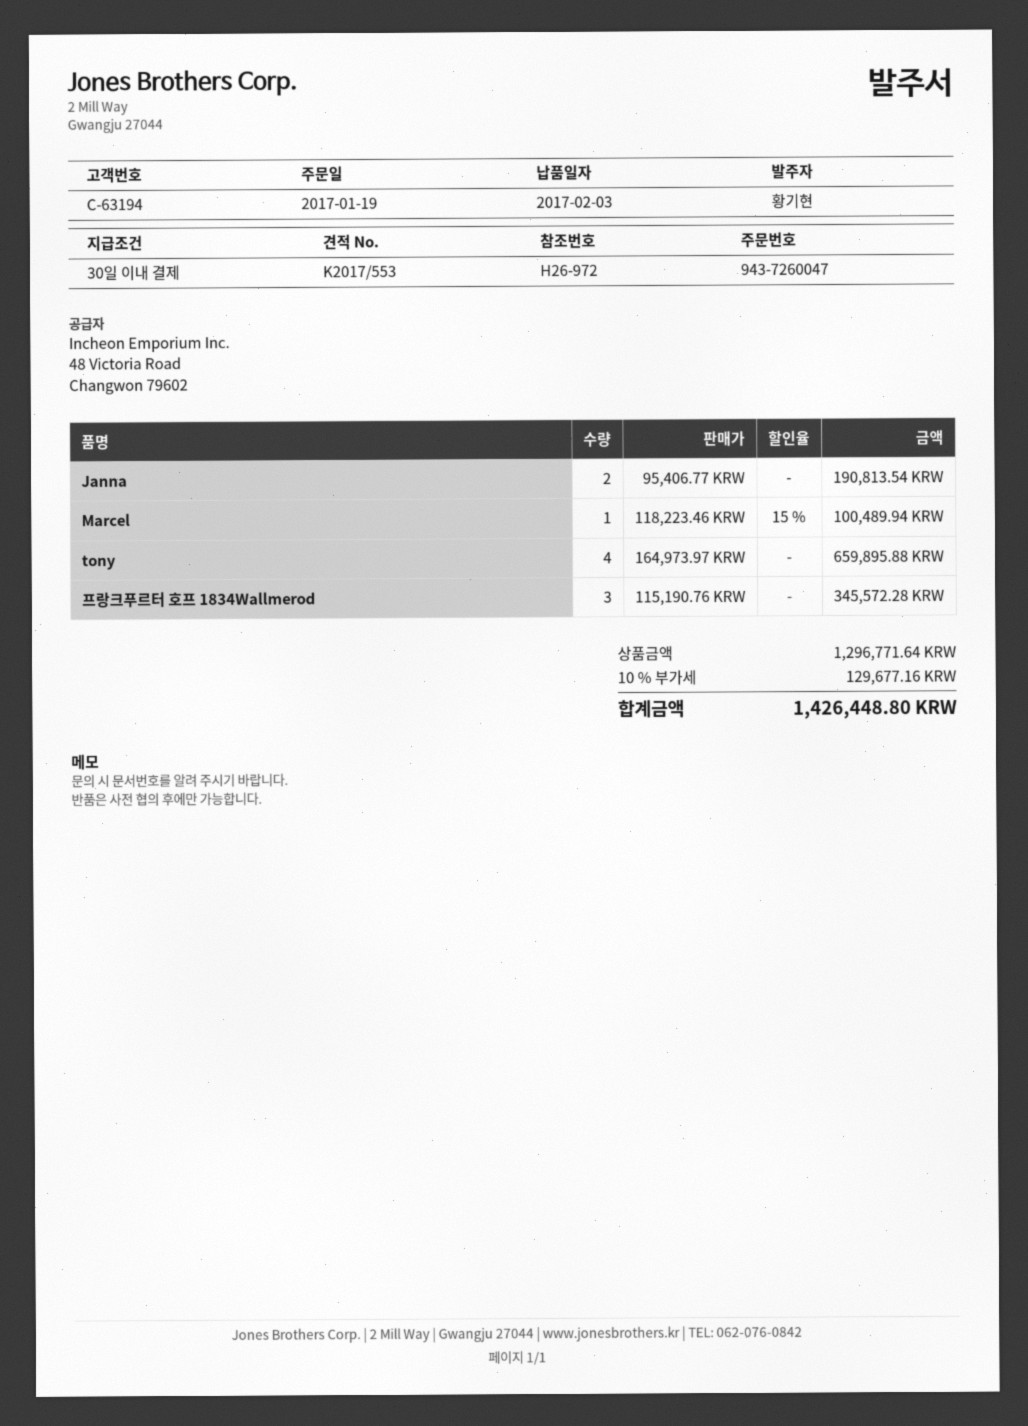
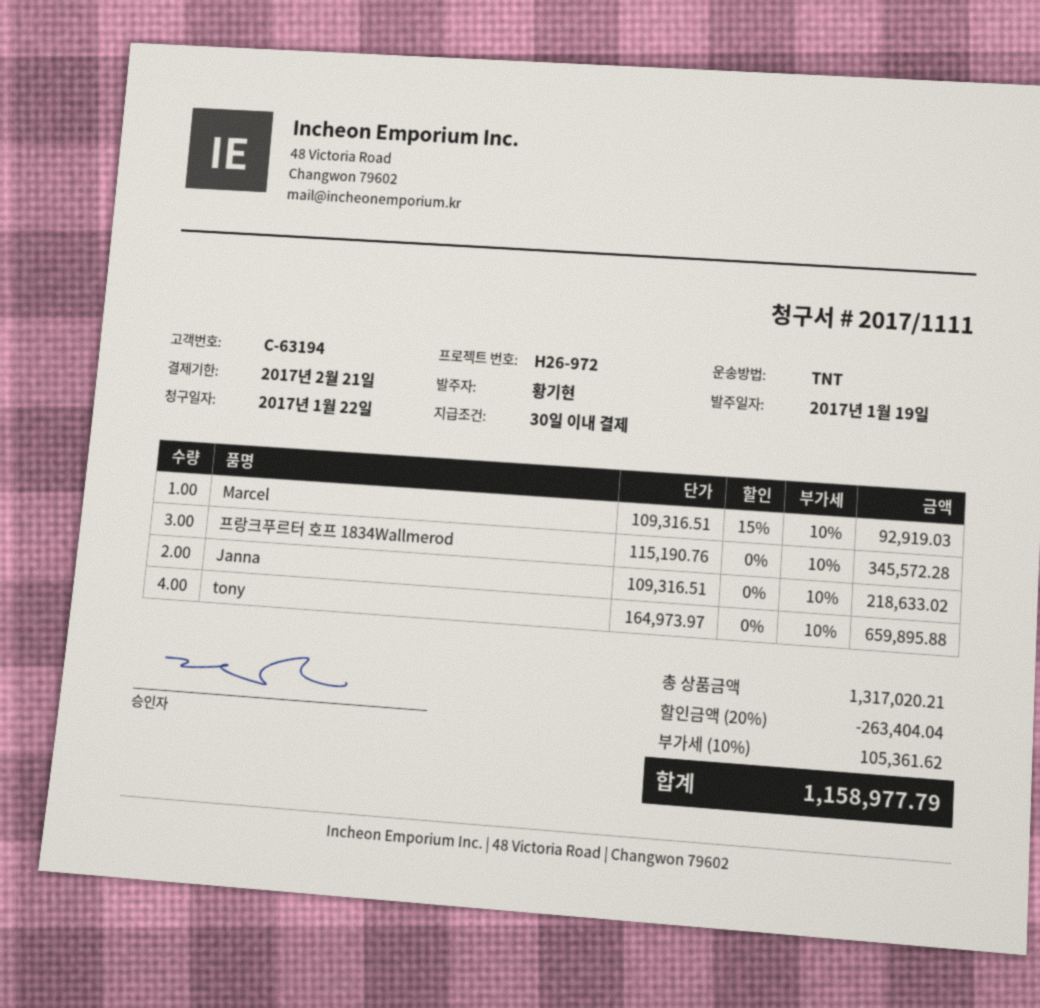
Janna: 2 x 95406.77 = 190813.54 -> 2 x 109316.51 = 218633.02
Marcel: 1 x 118223.46 - 15% = 100489.94 -> 1 x 109316.51 - 15% = 92919.03
subtotal: 1296771.64 -> 1317020.21
discount: none -> 20% = 263404.04
tax: 10% = 129677.16 -> 10% = 105361.62
total: 1426448.80 -> 1158977.79

